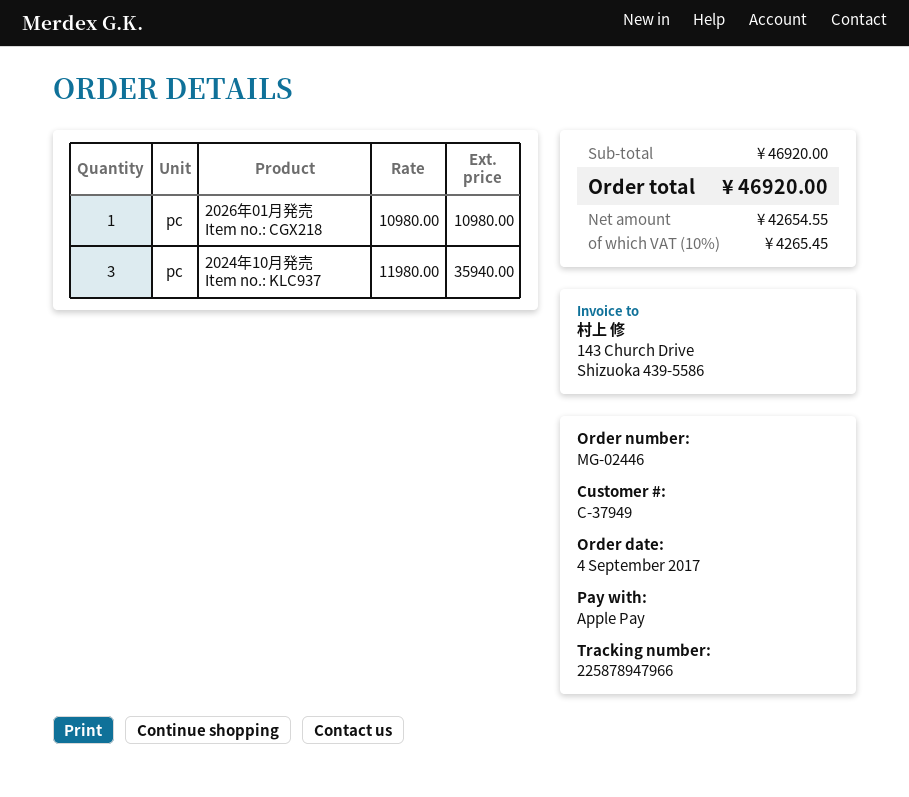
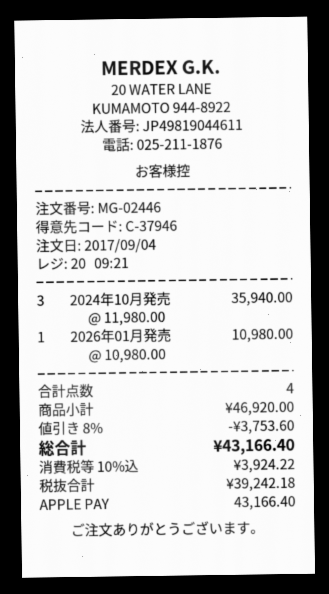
customer number: C-37949 -> C-37946
discount: none -> 8% = 3753.60
net: 42654.55 -> 39242.18
tax: 10% = 4265.45 -> 10% = 3924.22
total: 46920.00 -> 43166.40

